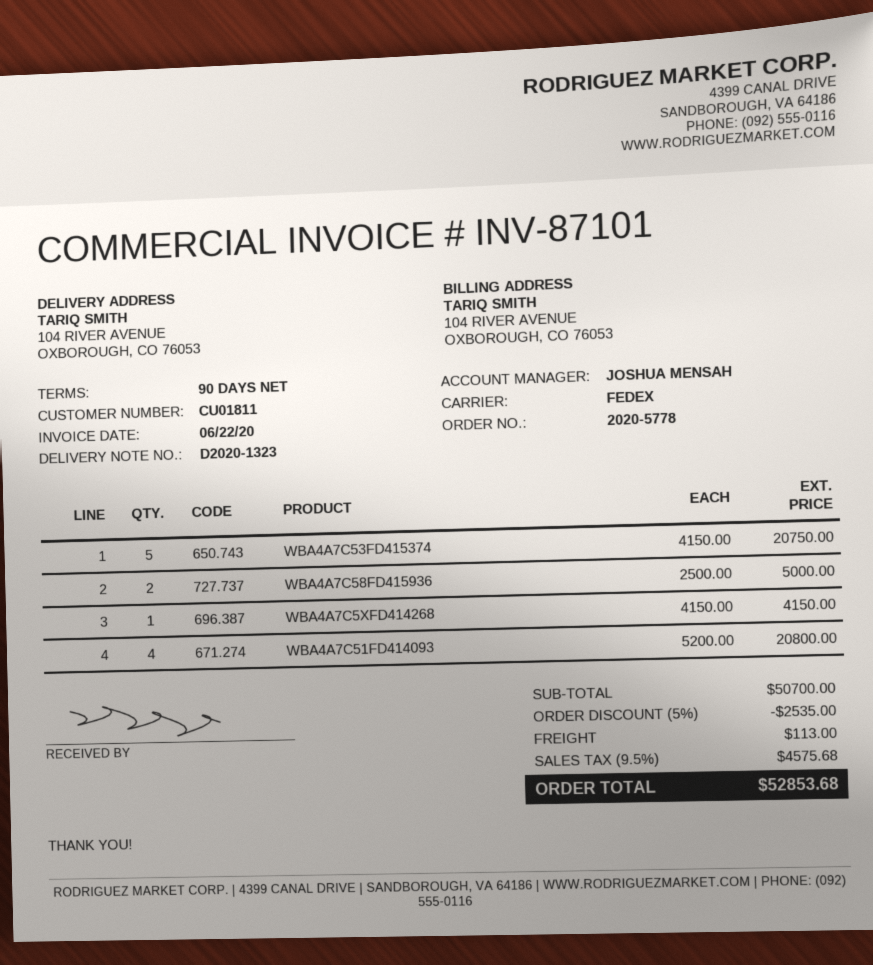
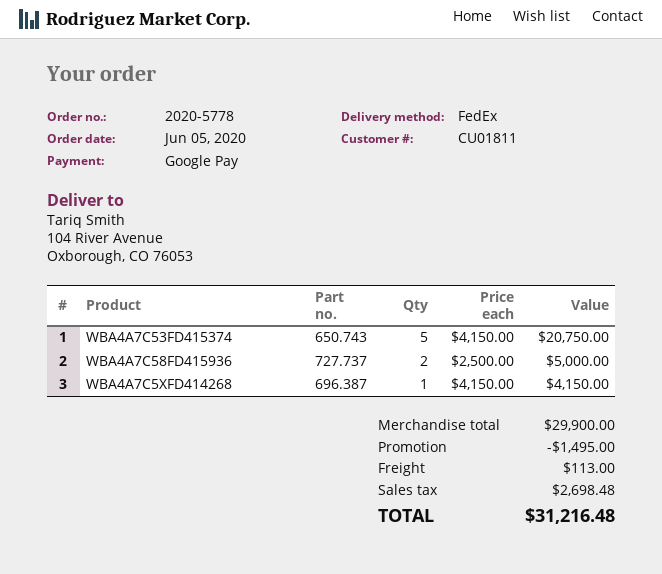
WBA4A7C51FD414093: 4 x 5200.00 = 20800.00 -> none
subtotal: 50700.00 -> 29900.00
discount: 2535.00 -> 1495.00
tax: 4575.68 -> 2698.48
total: 52853.68 -> 31216.48

